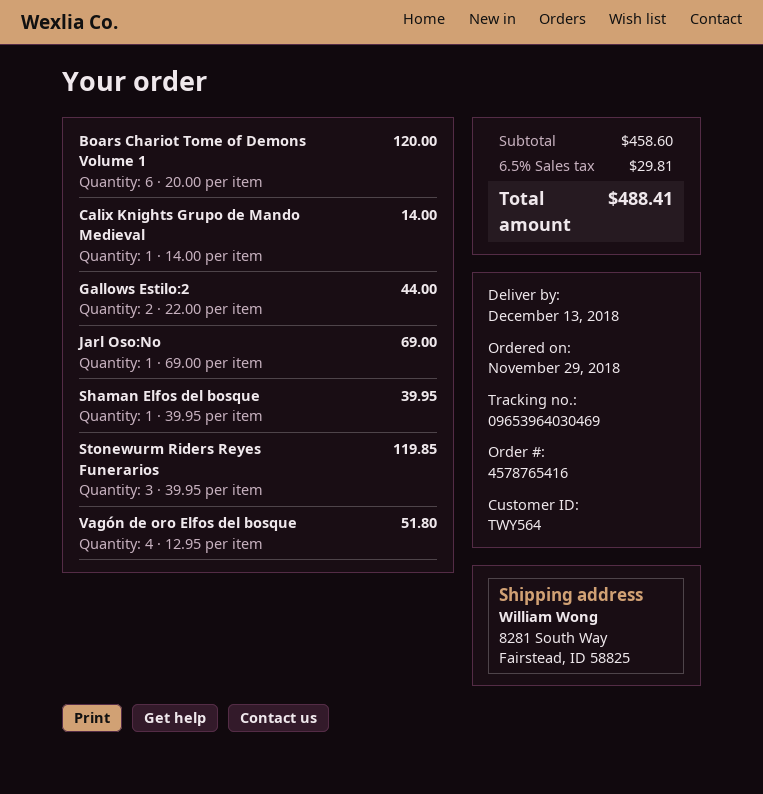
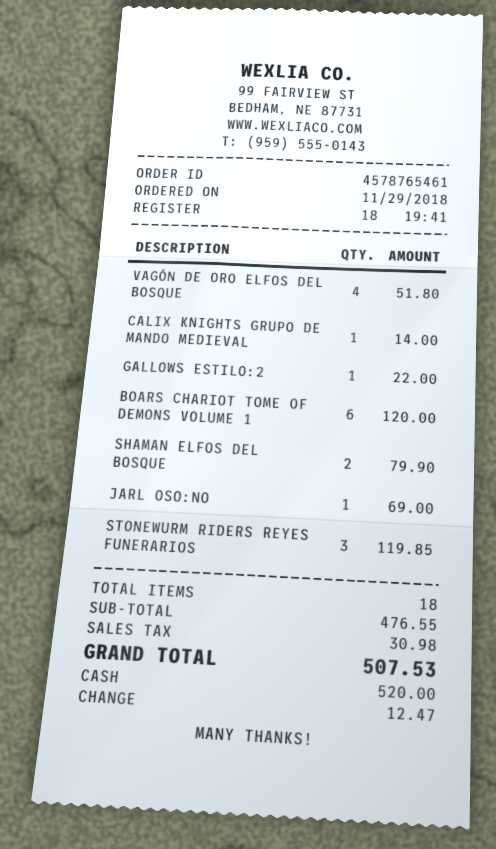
order number: 4578765416 -> 4578765461
Gallows Estilo:2: 2 for 44.00 -> 1 for 22.00
Shaman Elfos del bosque: 1 for 39.95 -> 2 for 79.90
subtotal: 458.60 -> 476.55
tax: 29.81 -> 30.98
total: 488.41 -> 507.53

